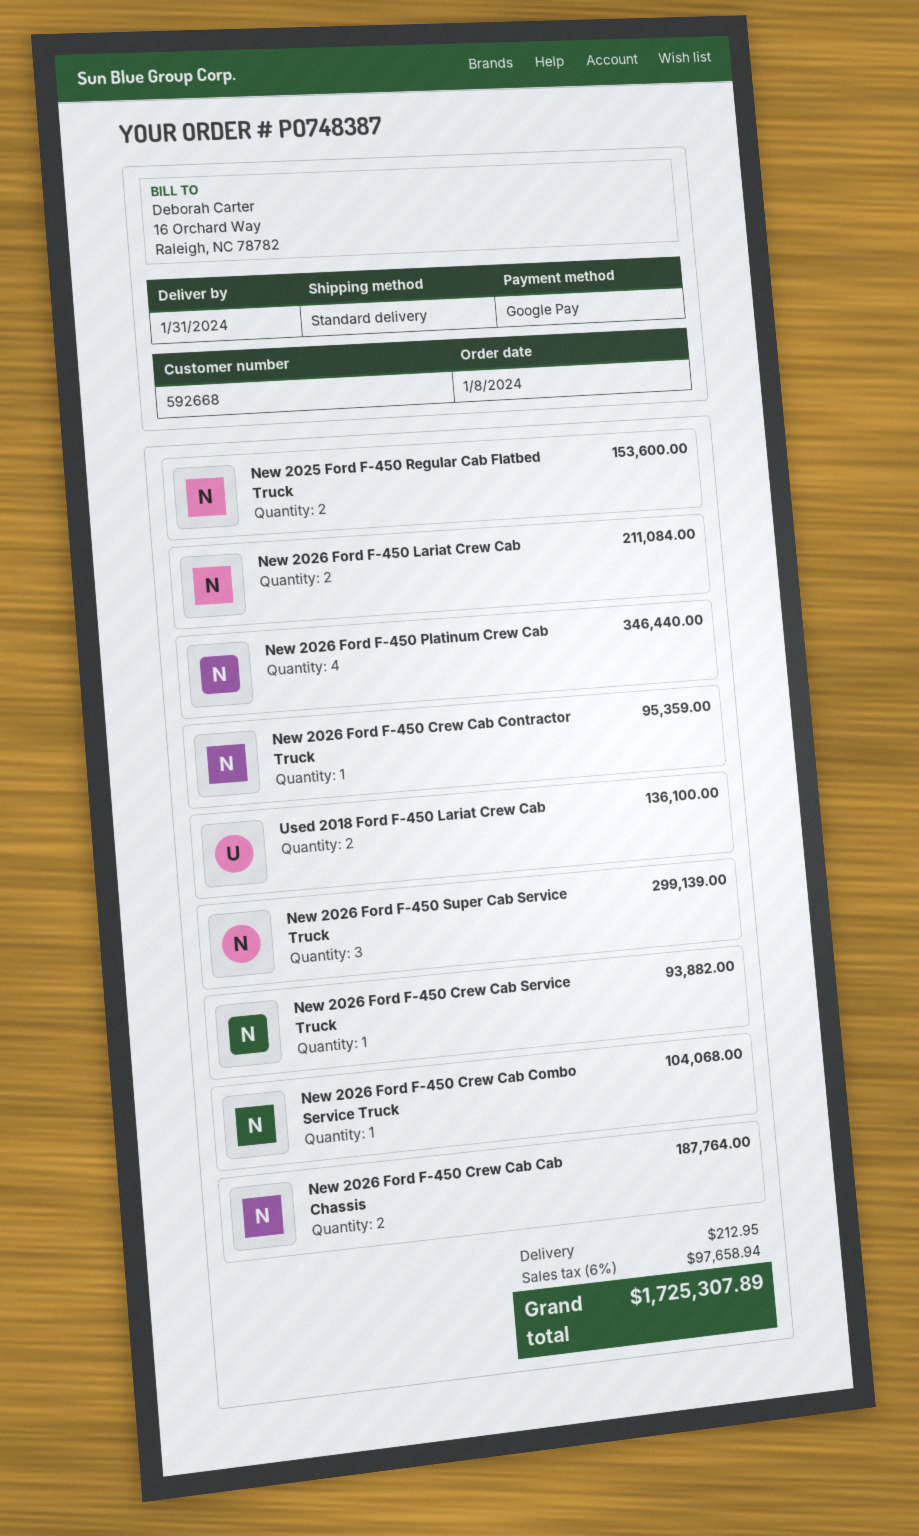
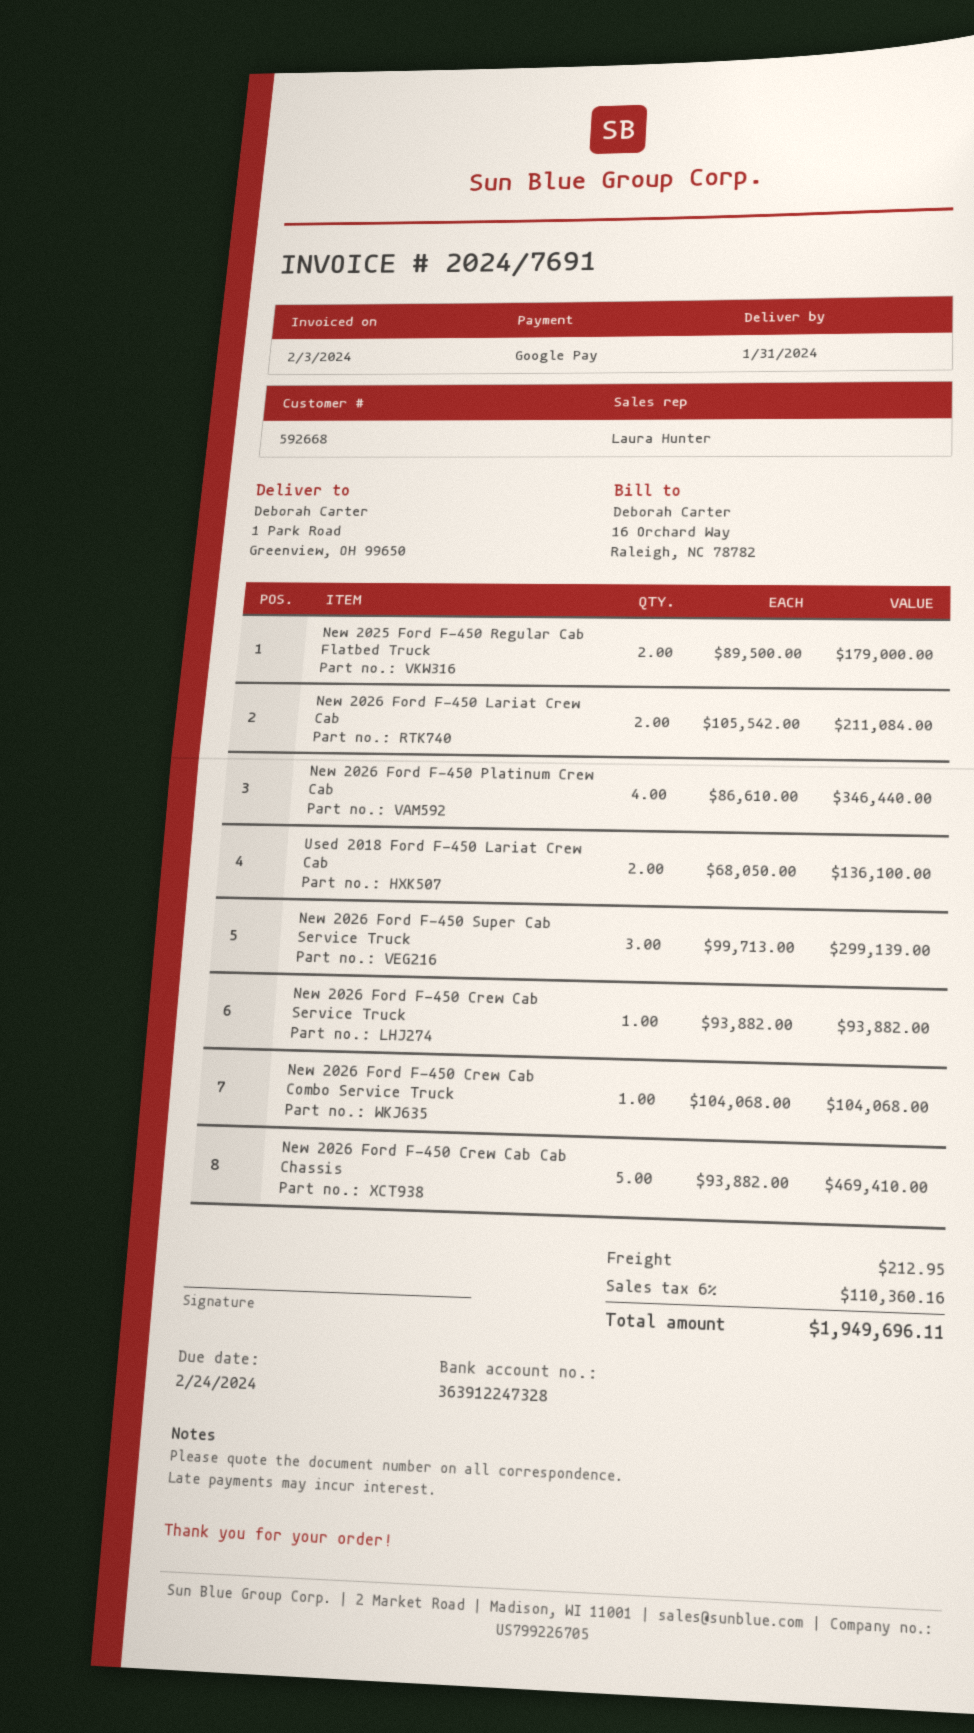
New 2025 Ford F-450 Regular Cab Flatbed Truck: 2 for 153600.00 -> 2 for 179000.00
New 2026 Ford F-450 Crew Cab Contractor Truck: 1 for 95359.00 -> none
New 2026 Ford F-450 Crew Cab Cab Chassis: 2 for 187764.00 -> 5 for 469410.00
tax: 6% = 97658.94 -> 6% = 110360.16
total: 1725307.89 -> 1949696.11

